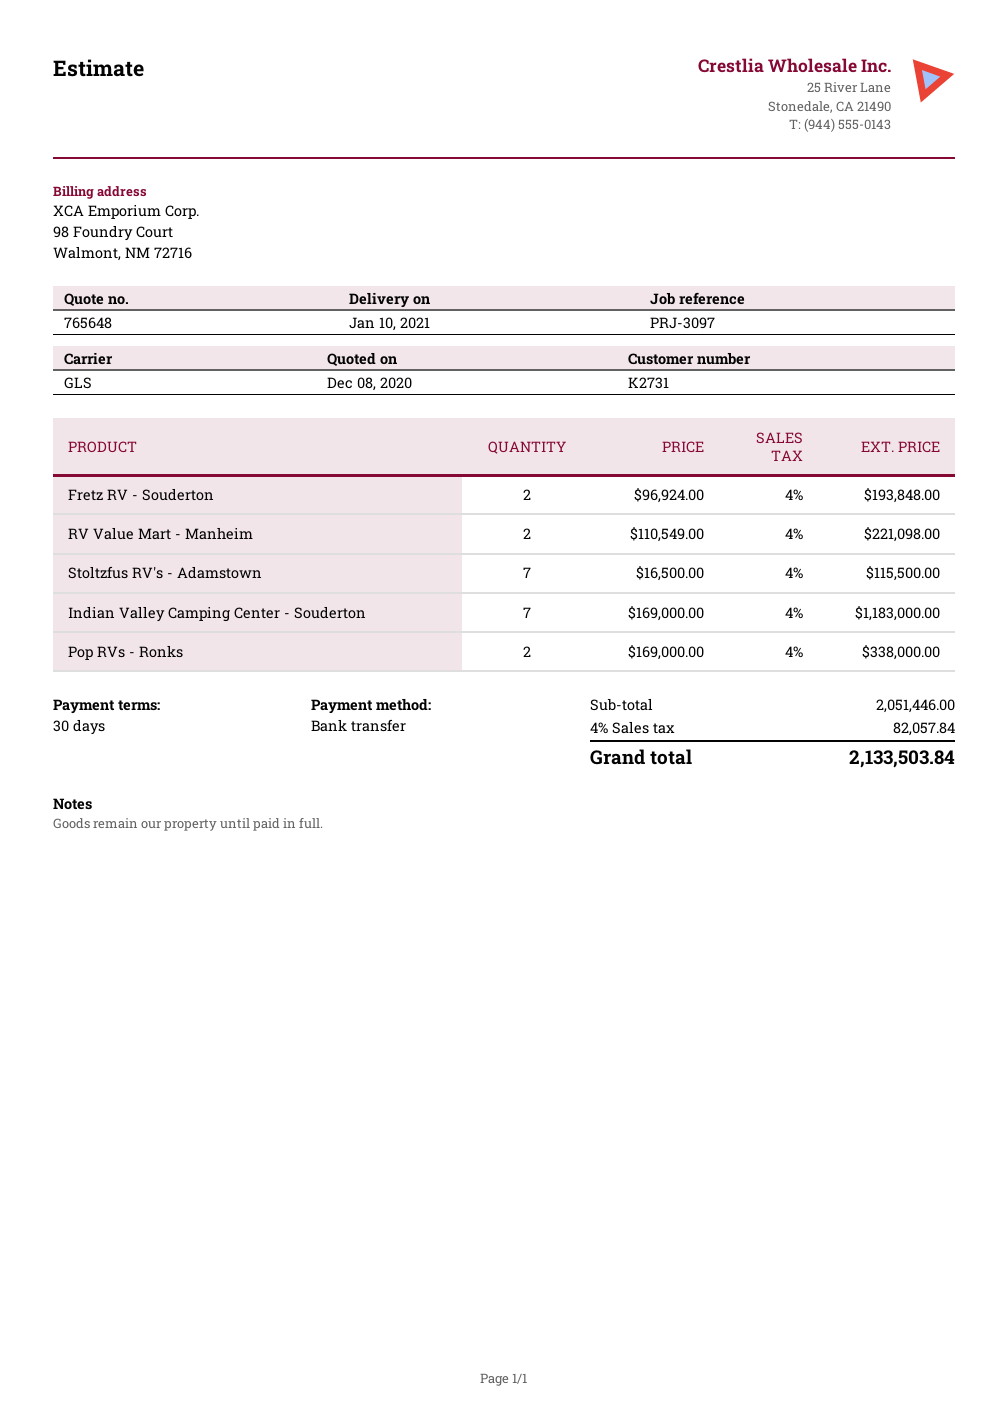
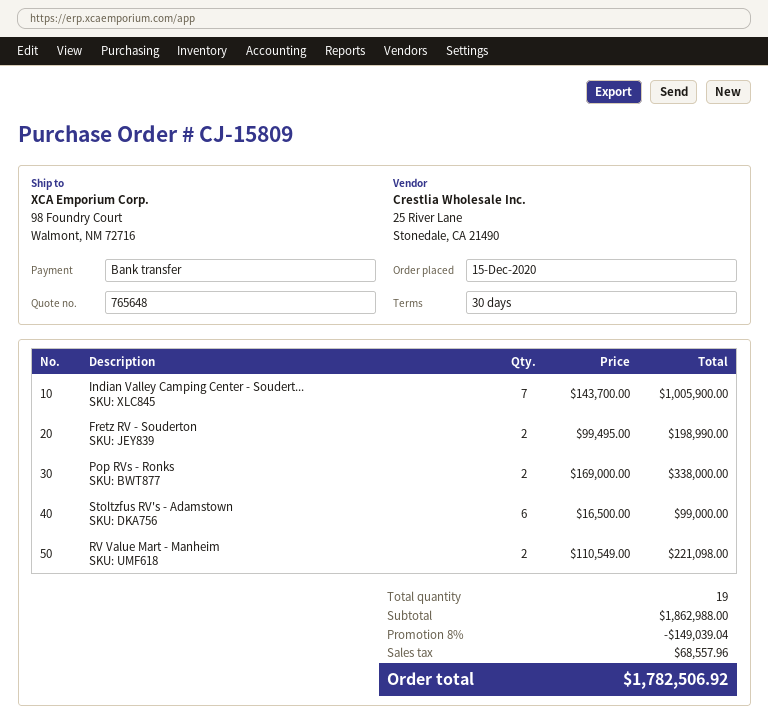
Fretz RV - Souderton: 2 x 96924.00 = 193848.00 -> 2 x 99495.00 = 198990.00
Stoltzfus RV's - Adamstown: 7 x 16500.00 = 115500.00 -> 6 x 16500.00 = 99000.00
Indian Valley Camping Center - Souderton: 7 x 169000.00 = 1183000.00 -> 7 x 143700.00 = 1005900.00
subtotal: 2051446.00 -> 1862988.00
discount: none -> 8% = 149039.04
tax: 82057.84 -> 68557.96
total: 2133503.84 -> 1782506.92

